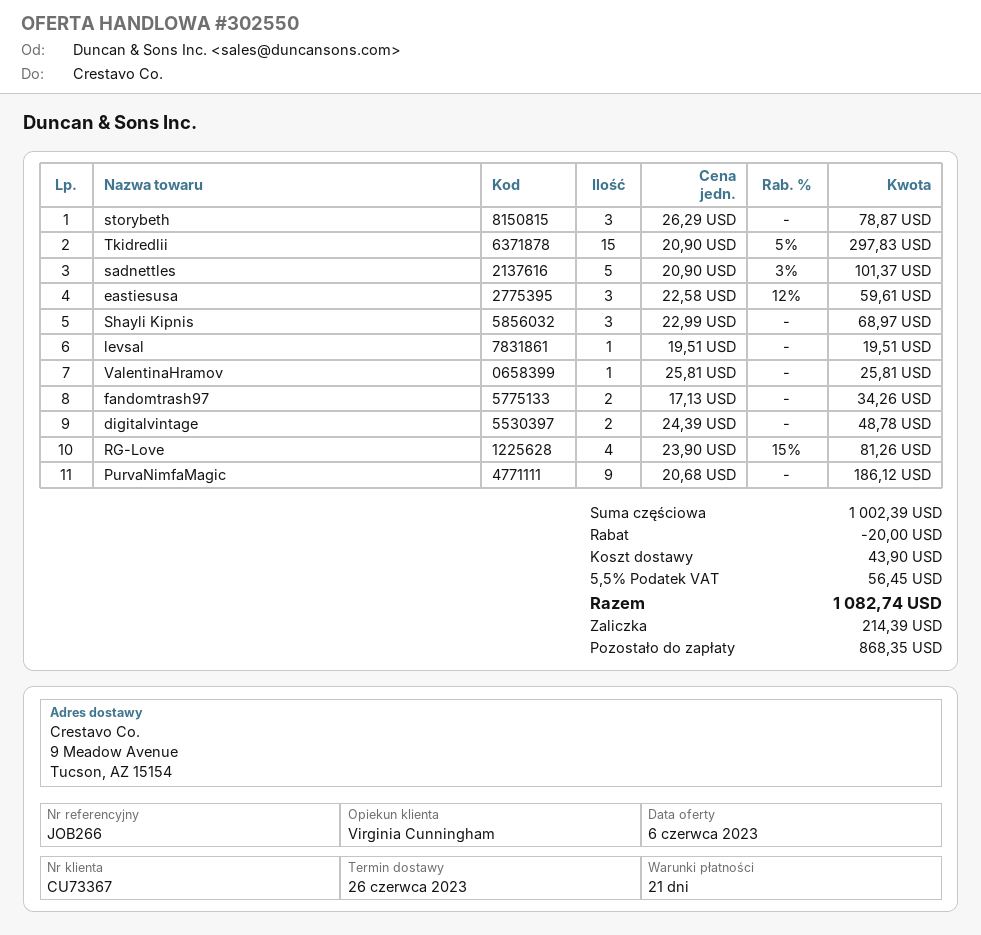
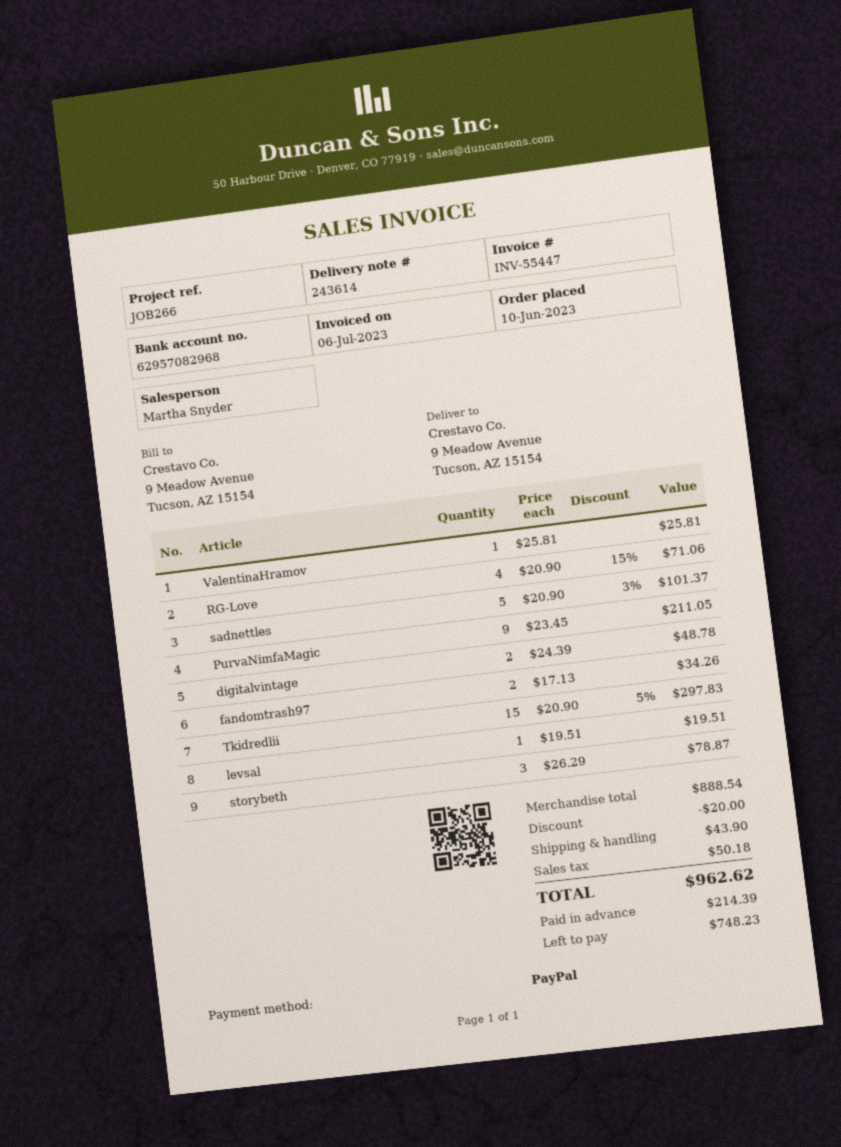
sales rep: Virginia Cunningham -> Martha Snyder
eastiesusa: 3 x 22.58 - 12% = 59.61 -> none
Shayli Kipnis: 3 x 22.99 = 68.97 -> none
RG-Love: 4 x 23.90 - 15% = 81.26 -> 4 x 20.90 - 15% = 71.06
PurvaNimfaMagic: 9 x 20.68 = 186.12 -> 9 x 23.45 = 211.05
subtotal: 1002.39 -> 888.54
tax: 56.45 -> 50.18
total: 1082.74 -> 962.62
balance: 868.35 -> 748.23

